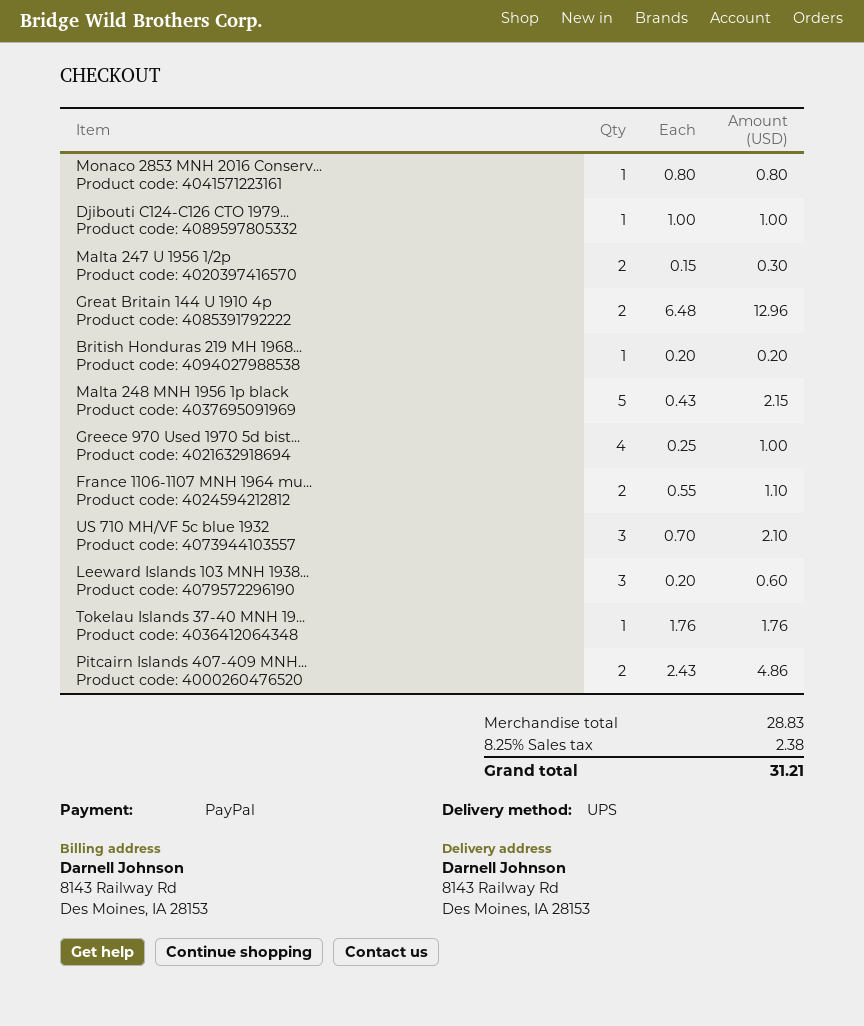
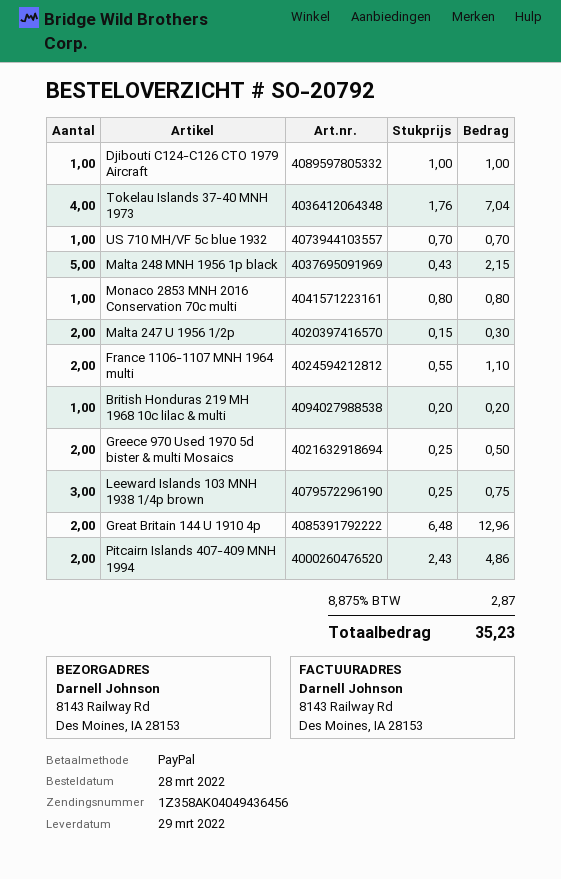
Greece 970 Used 1970 5d bist...: 4 x 0.25 = 1.00 -> 2 x 0.25 = 0.50
US 710 MH/VF 5c blue 1932: 3 x 0.70 = 2.10 -> 1 x 0.70 = 0.70
Leeward Islands 103 MNH 1938...: 3 x 0.20 = 0.60 -> 3 x 0.25 = 0.75
Tokelau Islands 37-40 MNH 19...: 1 x 1.76 = 1.76 -> 4 x 1.76 = 7.04
tax: 8.25% = 2.38 -> 8.875% = 2.87
total: 31.21 -> 35.23

